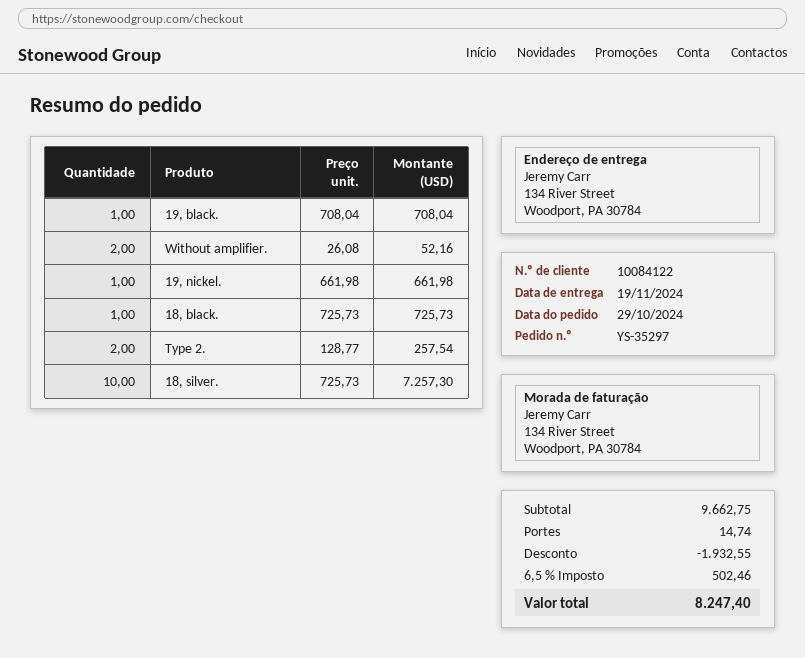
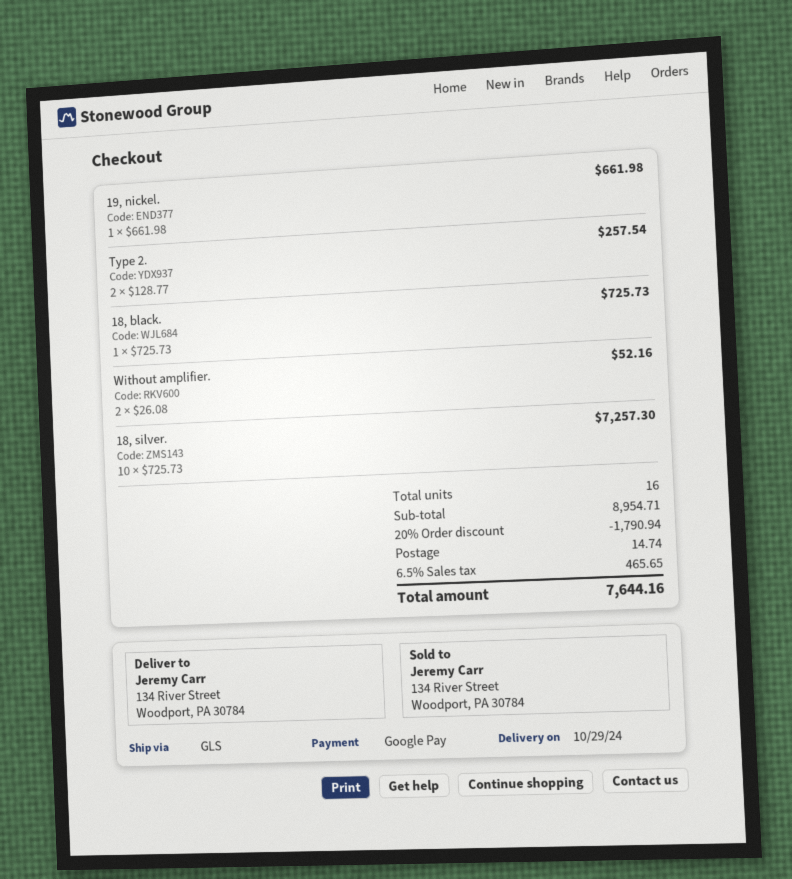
delivery date: 2024-11-19 -> 2024-10-29
19, black.: 1 x 708.04 = 708.04 -> none
subtotal: 9662.75 -> 8954.71
discount: 1932.55 -> 1790.94
tax: 6.5% = 502.46 -> 6.5% = 465.65
total: 8247.40 -> 7644.16

